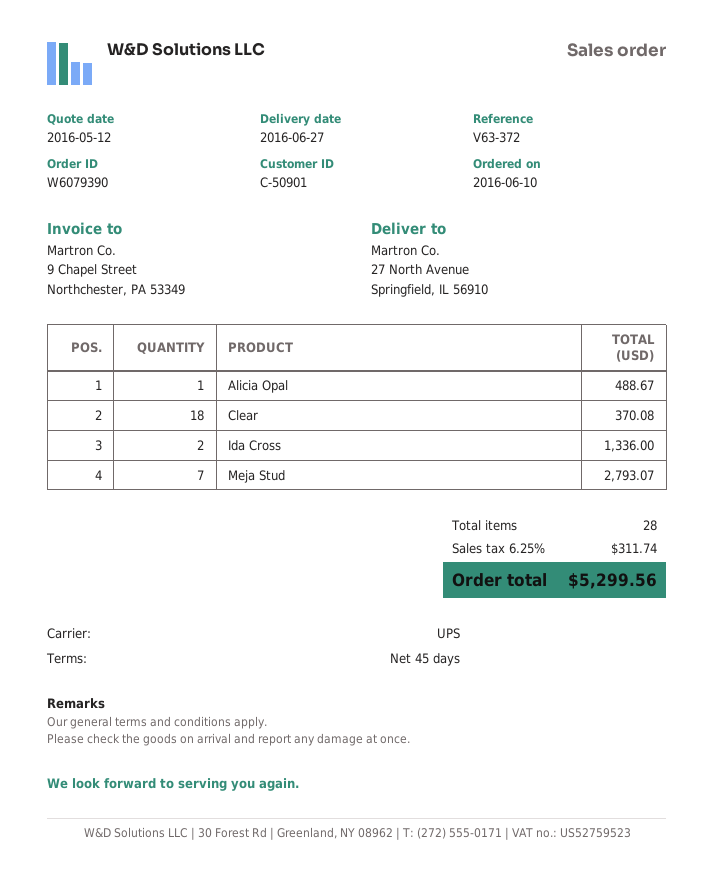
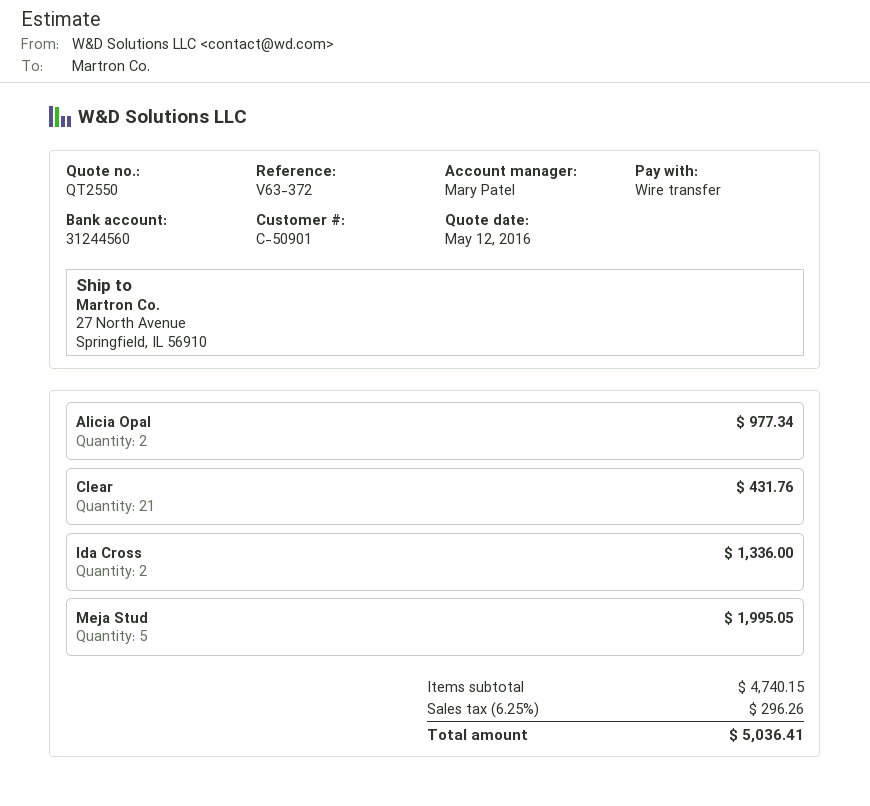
Alicia Opal: 1 for 488.67 -> 2 for 977.34
Clear: 18 for 370.08 -> 21 for 431.76
Meja Stud: 7 for 2793.07 -> 5 for 1995.05
tax: 6.25% = 311.74 -> 6.25% = 296.26
total: 5299.56 -> 5036.41

